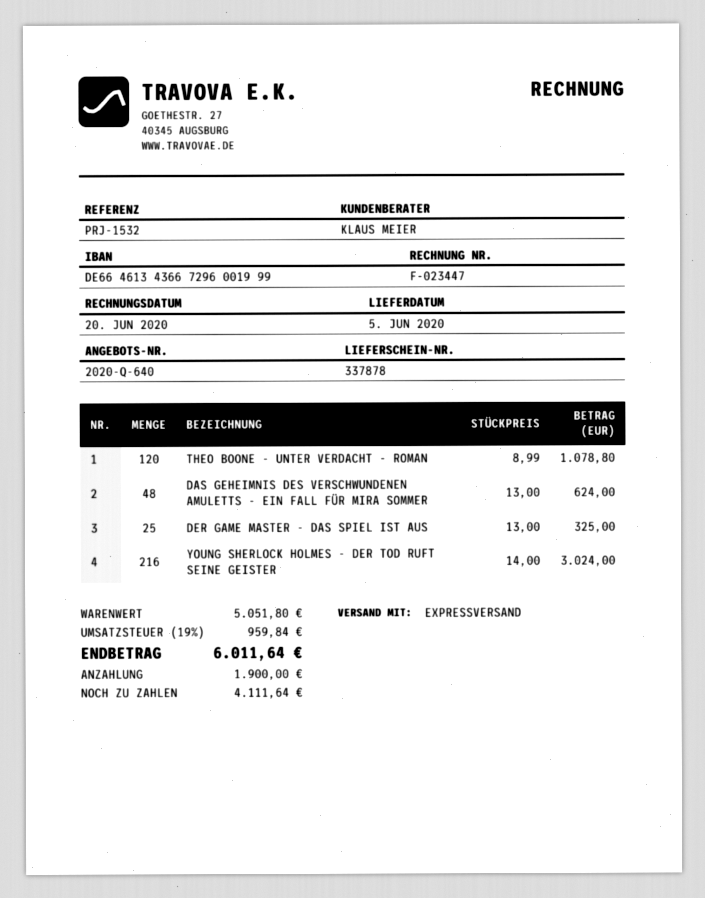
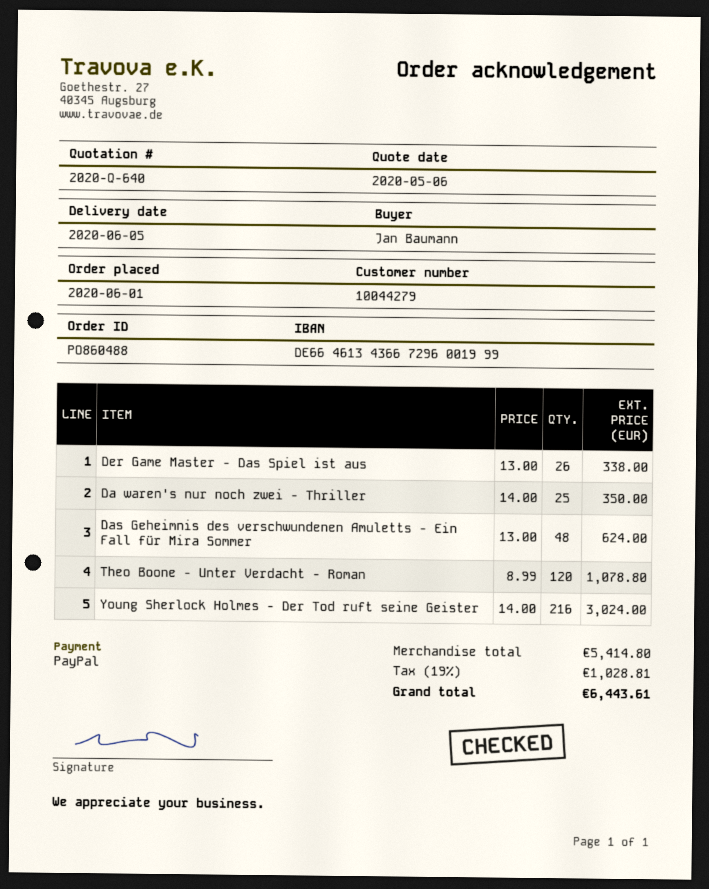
DER GAME MASTER - DAS SPIEL IST AUS: 25 x 13.00 = 325.00 -> 26 x 13.00 = 338.00
Da waren's nur noch zwei - Thriller: none -> 25 x 14.00 = 350.00
subtotal: 5051.80 -> 5414.80
tax: 19% = 959.84 -> 19% = 1028.81
total: 6011.64 -> 6443.61

